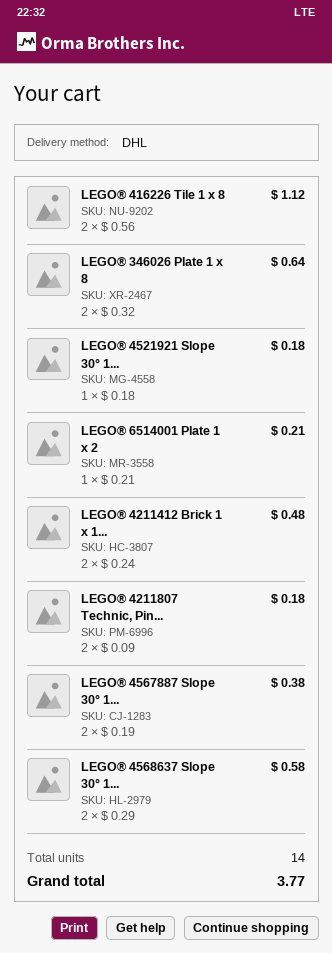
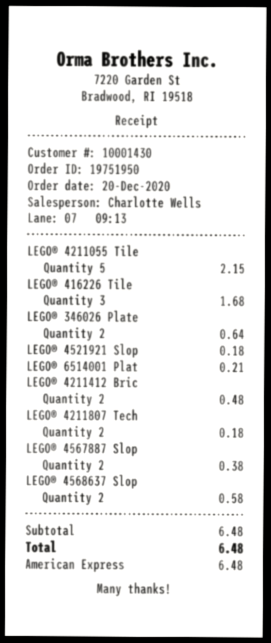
LEGO® 416226 Tile 1 x 8: 2 for 1.12 -> 3 for 1.68
LEGO® 4211055 Tile: none -> 5 for 2.15
total: 3.77 -> 6.48

